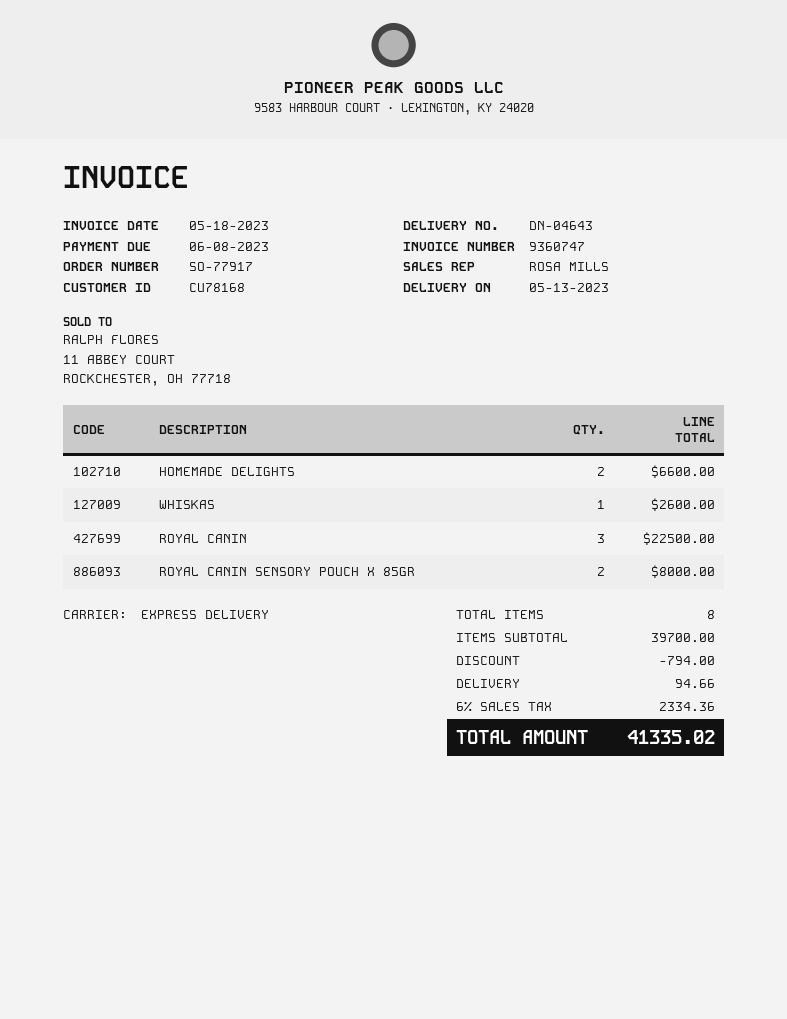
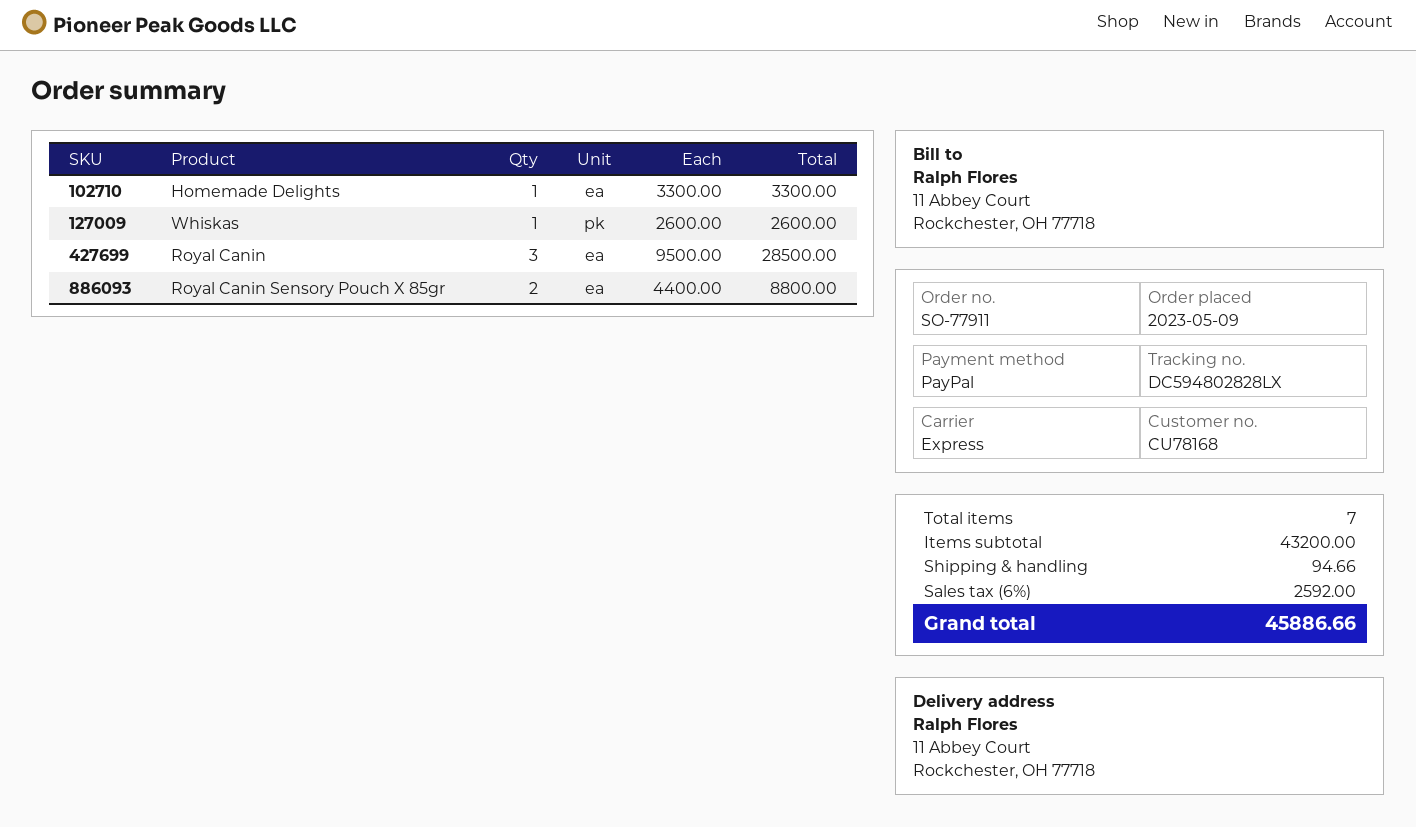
order number: SO-77917 -> SO-77911
HOMEMADE DELIGHTS: 2 for 6600.00 -> 1 for 3300.00
ROYAL CANIN: 3 for 22500.00 -> 3 for 28500.00
ROYAL CANIN SENSORY POUCH X 85GR: 2 for 8000.00 -> 2 for 8800.00
total quantity: 8 -> 7
subtotal: 39700.00 -> 43200.00
discount: 794.00 -> none
tax: 6% = 2334.36 -> 6% = 2592.00
total: 41335.02 -> 45886.66

